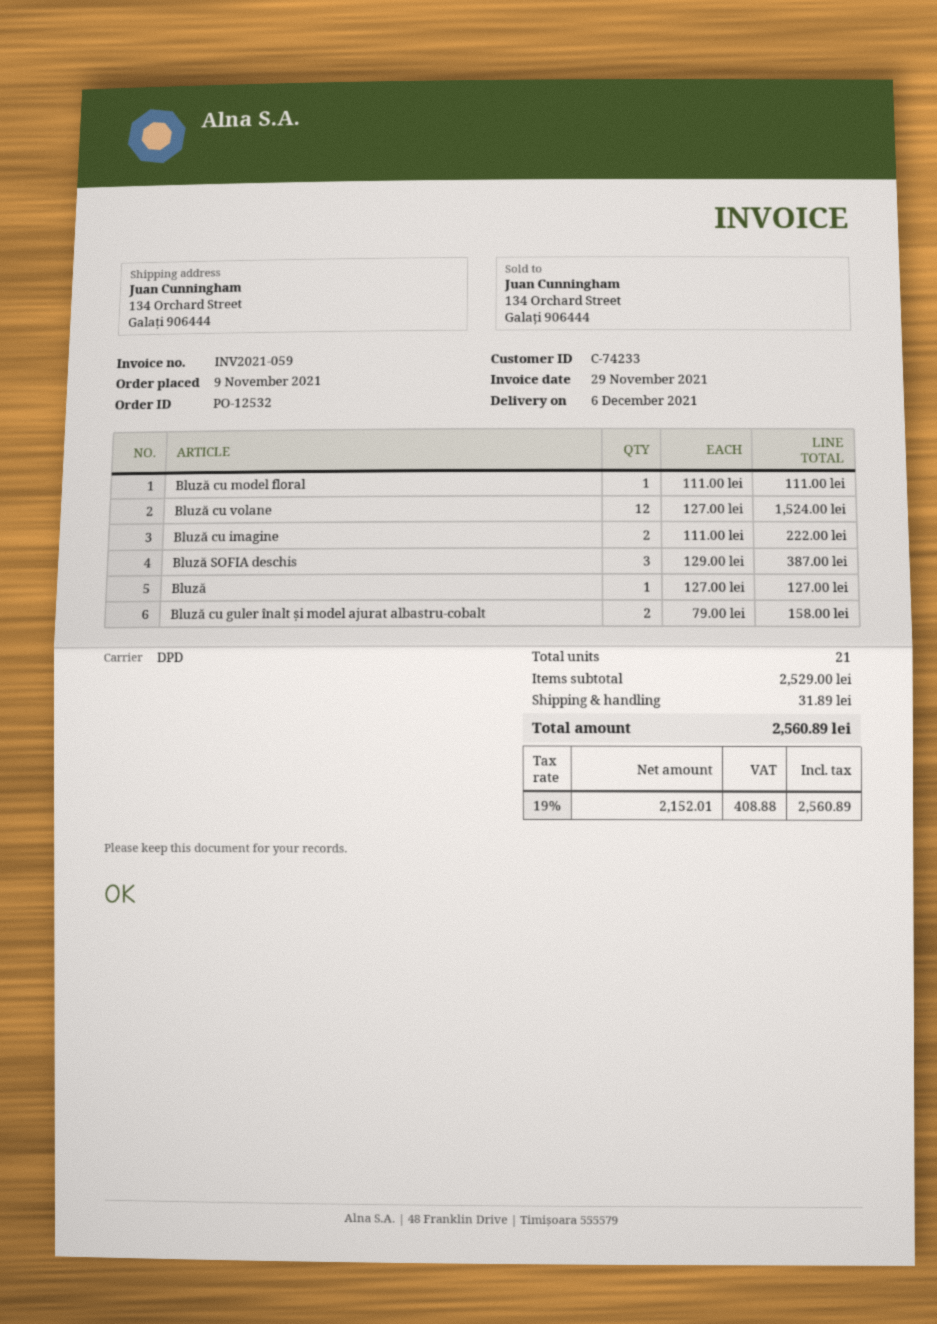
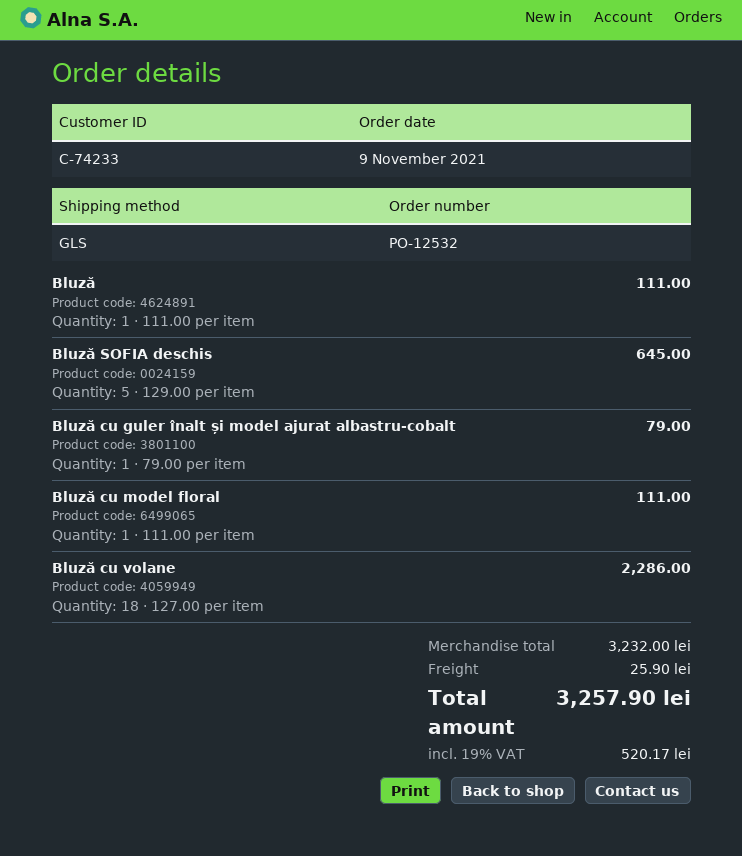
shipping method: DPD -> GLS
Bluză cu volane: 12 x 127.00 = 1524.00 -> 18 x 127.00 = 2286.00
Bluză cu imagine: 2 x 111.00 = 222.00 -> none
Bluză SOFIA deschis: 3 x 129.00 = 387.00 -> 5 x 129.00 = 645.00
Bluză: 1 x 127.00 = 127.00 -> 1 x 111.00 = 111.00
Bluză cu guler înalt și model ajurat albastru-cobalt: 2 x 79.00 = 158.00 -> 1 x 79.00 = 79.00
subtotal: 2529.00 -> 3232.00
shipping: 31.89 -> 25.90
tax: 19% = 408.88 -> 19% = 520.17
total: 2560.89 -> 3257.90

